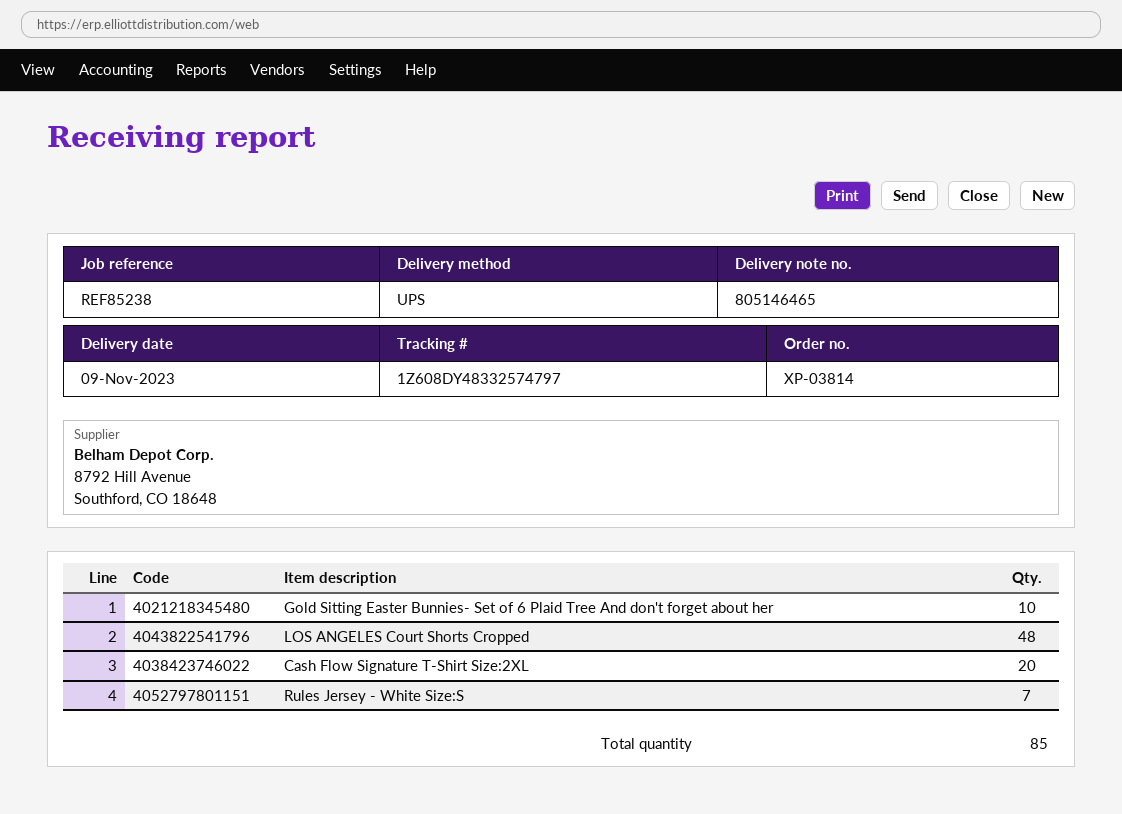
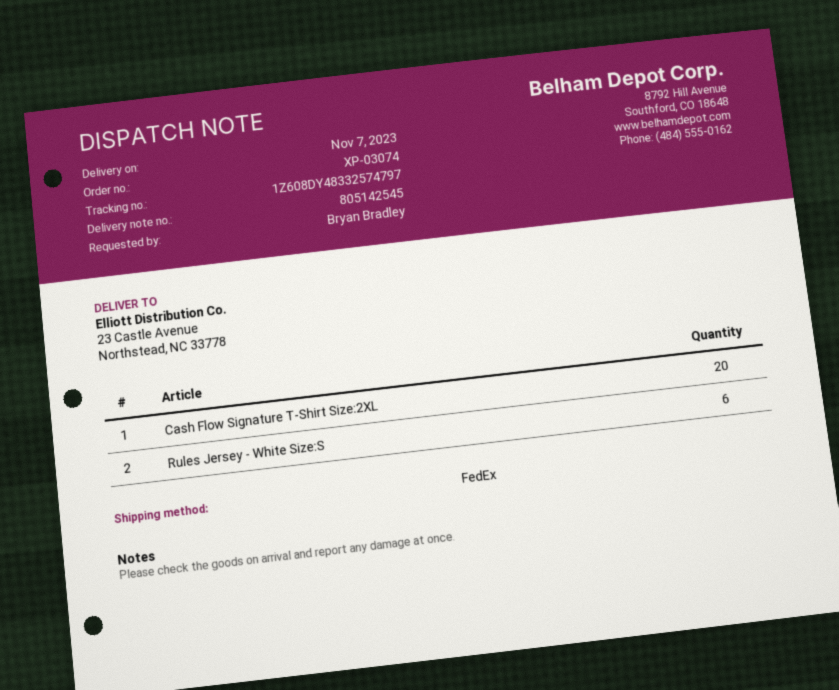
order number: XP-03814 -> XP-03074
delivery note number: 805146465 -> 805142545
delivery date: 2023-11-09 -> 2023-11-07
shipping method: UPS -> FedEx
Gold Sitting Easter Bunnies- Set of 6 Plaid Tree And don't forget about her: 10 -> none
LOS ANGELES Court Shorts Cropped: 48 -> none
Rules Jersey - White Size:S: 7 -> 6

